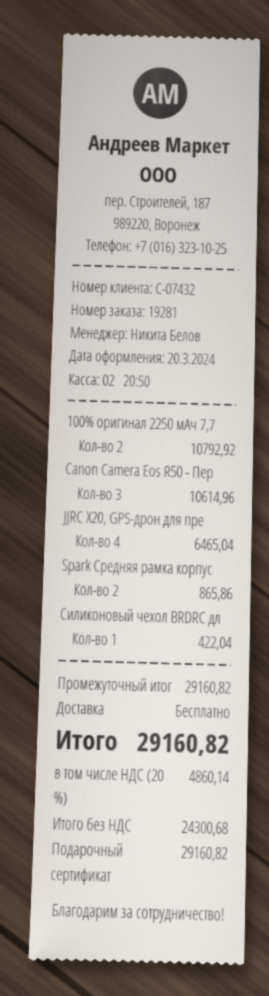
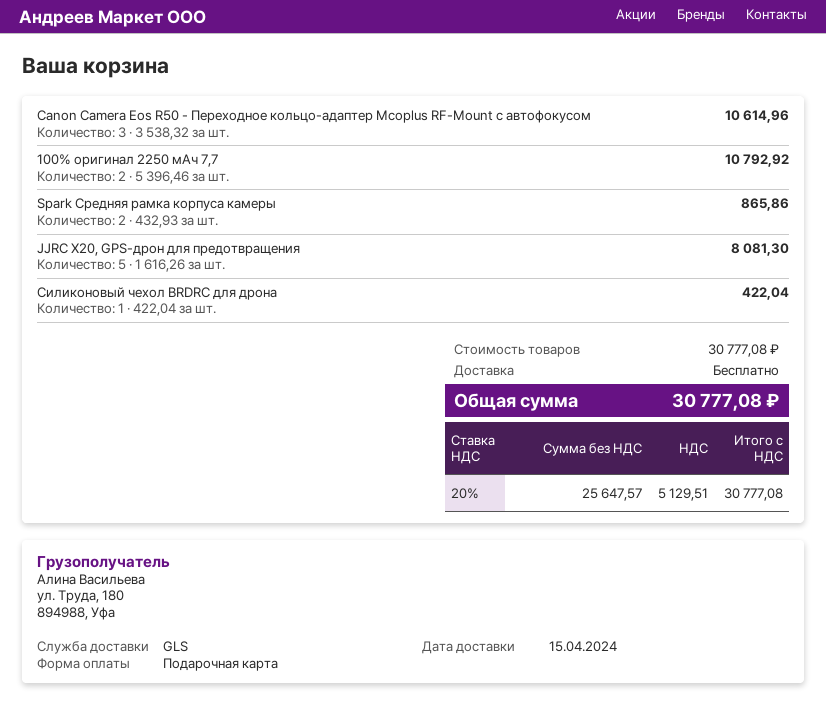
JJRC X20, GPS-дрон для пре: 4 for 6465.04 -> 5 for 8081.30
subtotal: 29160.82 -> 30777.08
net: 24300.68 -> 25647.57
tax: 20% = 4860.14 -> 20% = 5129.51
total: 29160.82 -> 30777.08

